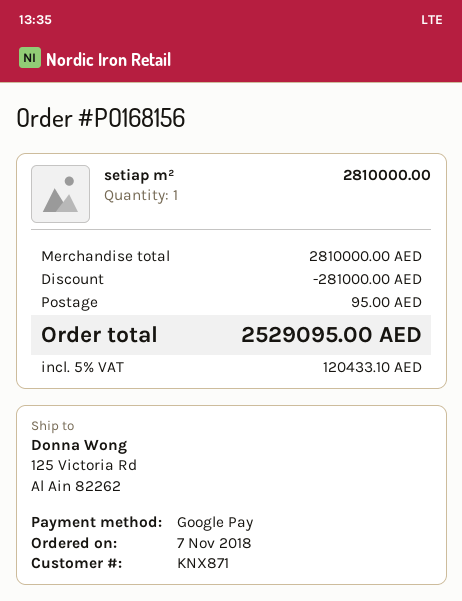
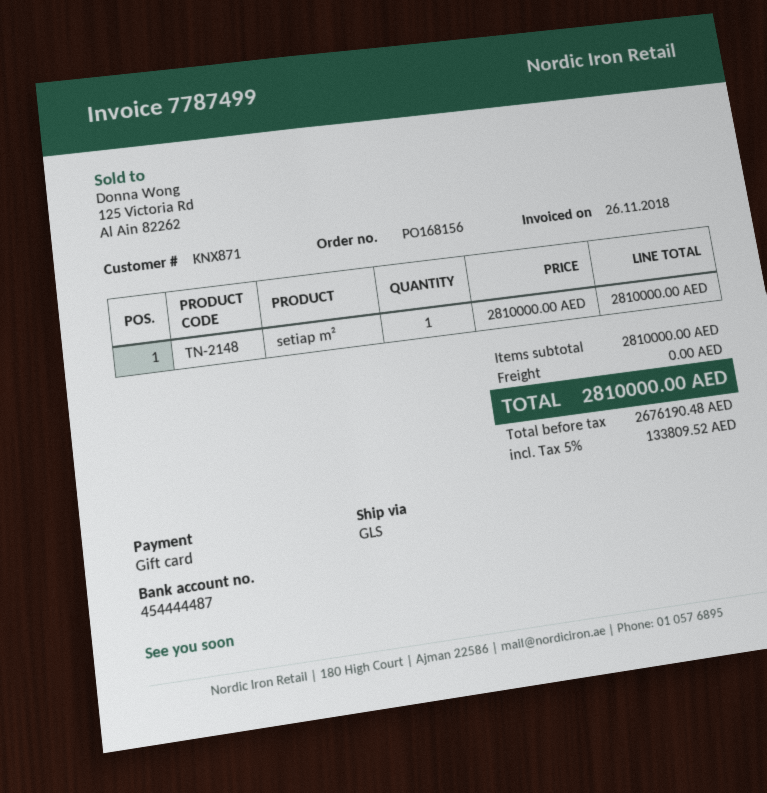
payment method: Google Pay -> gift card
discount: 281000.00 -> none
shipping: 95.00 -> 0.00
tax: 5% = 120433.10 -> 5% = 133809.52
total: 2529095.00 -> 2810000.00

